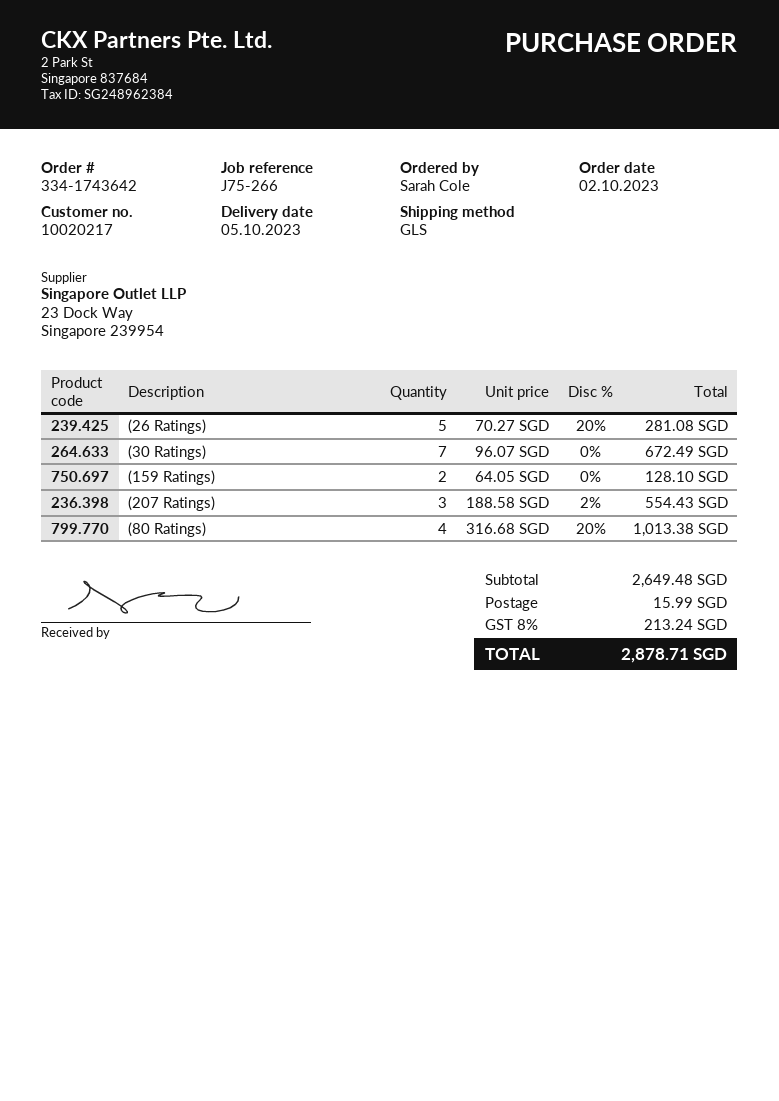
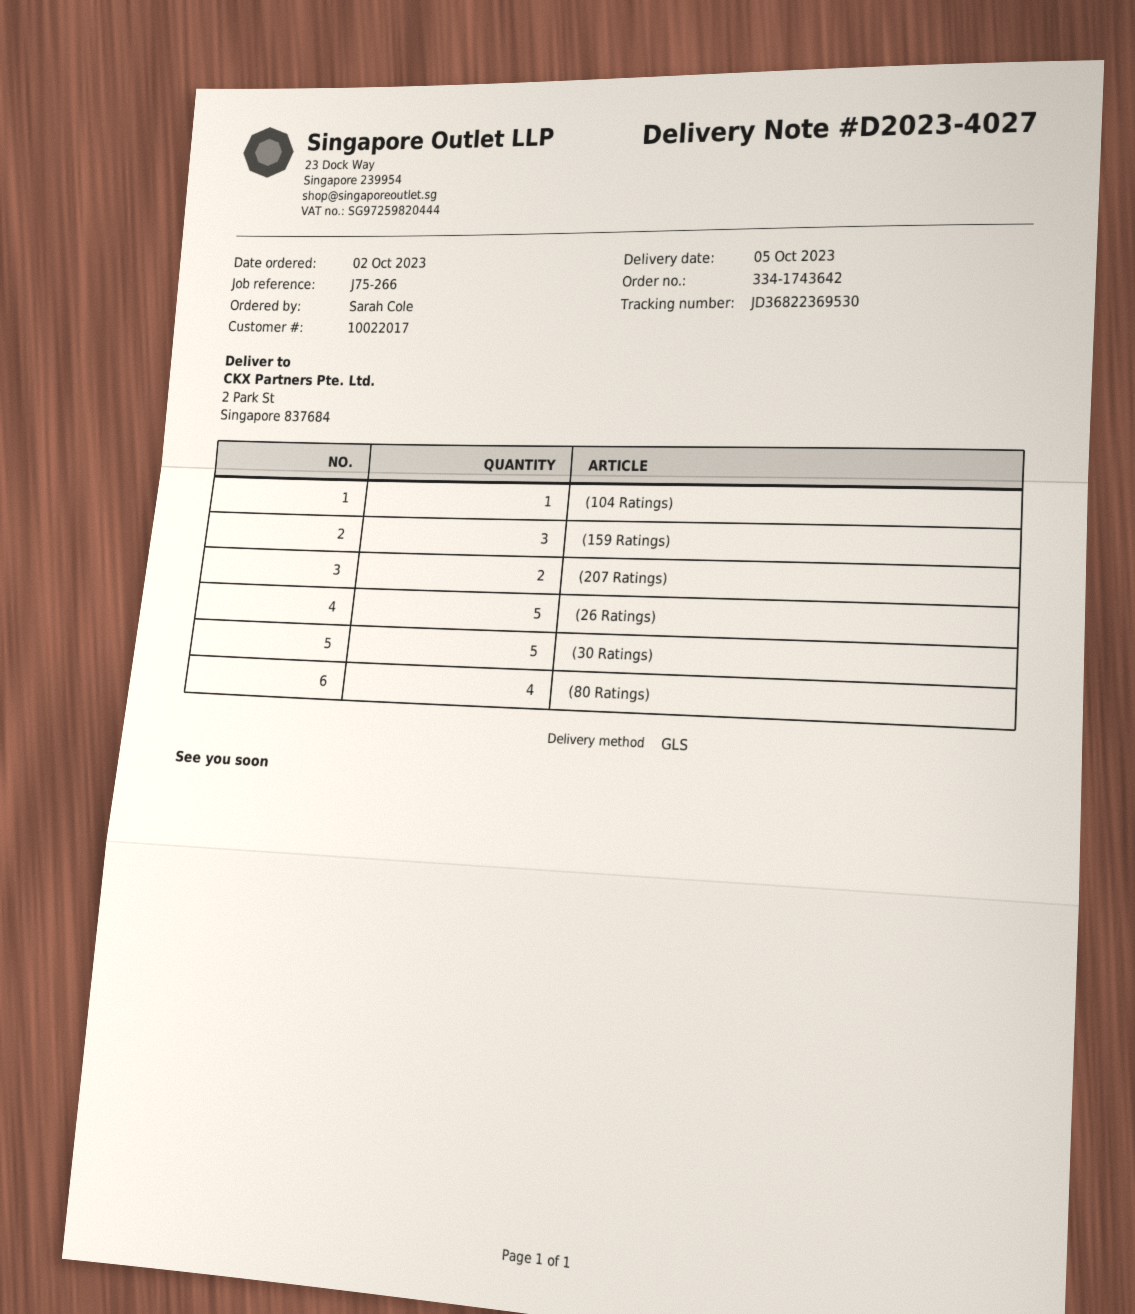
customer number: 10020217 -> 10022017
(30 Ratings): 7 -> 5
(159 Ratings): 2 -> 3
(207 Ratings): 3 -> 2
(104 Ratings): none -> 1

